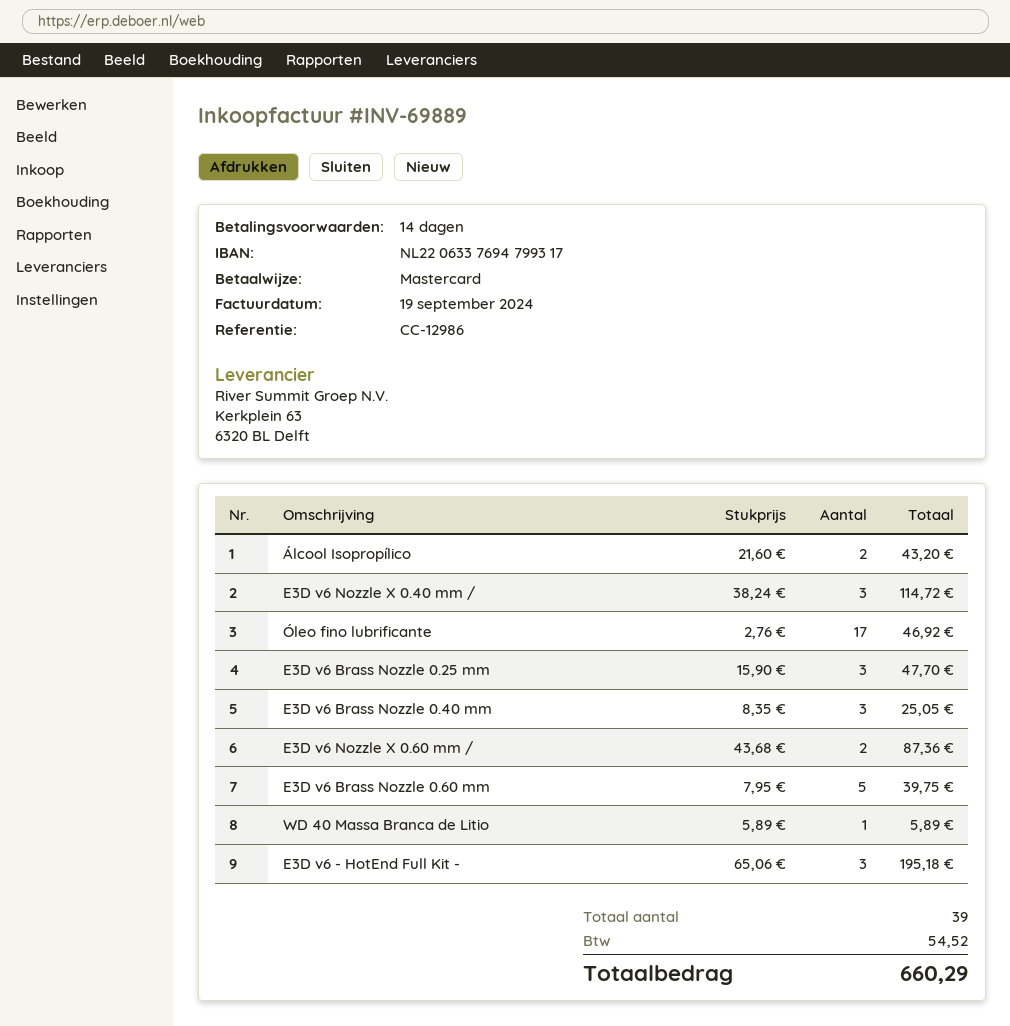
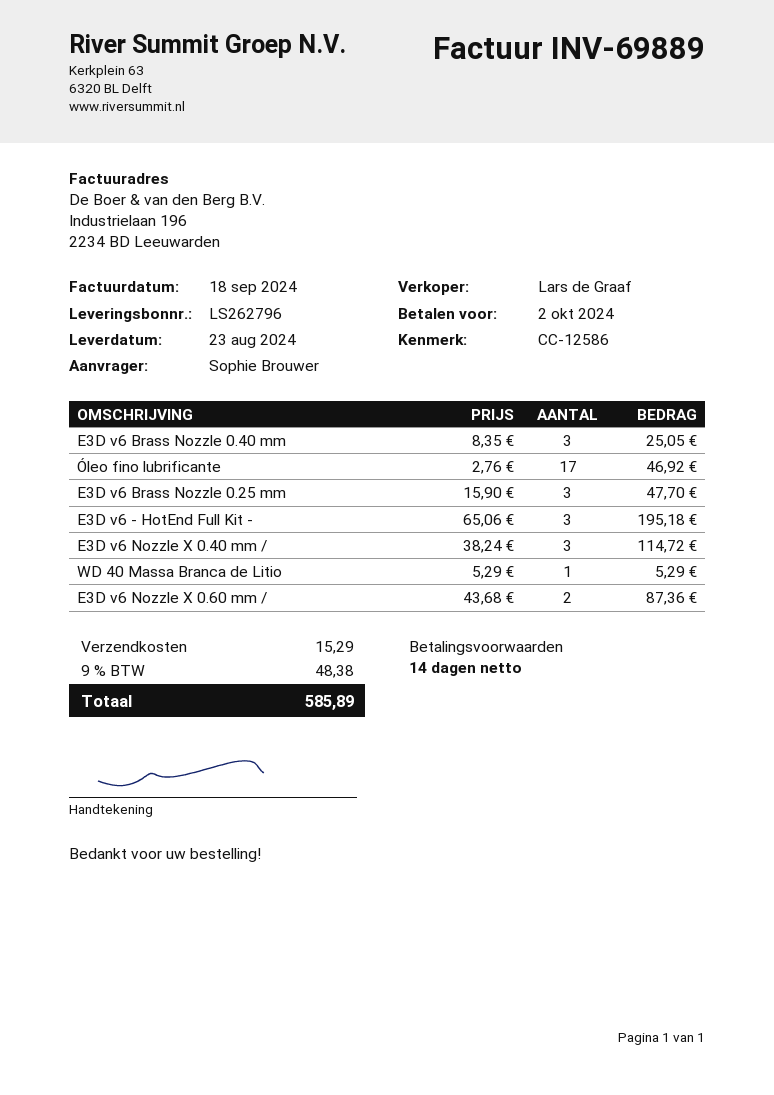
invoice date: 2024-09-19 -> 2024-09-18
reference: CC-12986 -> CC-12586
Álcool Isopropílico: 2 x 21.60 = 43.20 -> none
E3D v6 Brass Nozzle 0.60 mm: 5 x 7.95 = 39.75 -> none
WD 40 Massa Branca de Litio: 1 x 5.89 = 5.89 -> 1 x 5.29 = 5.29
shipping: none -> 15.29
tax: 54.52 -> 48.38
total: 660.29 -> 585.89

